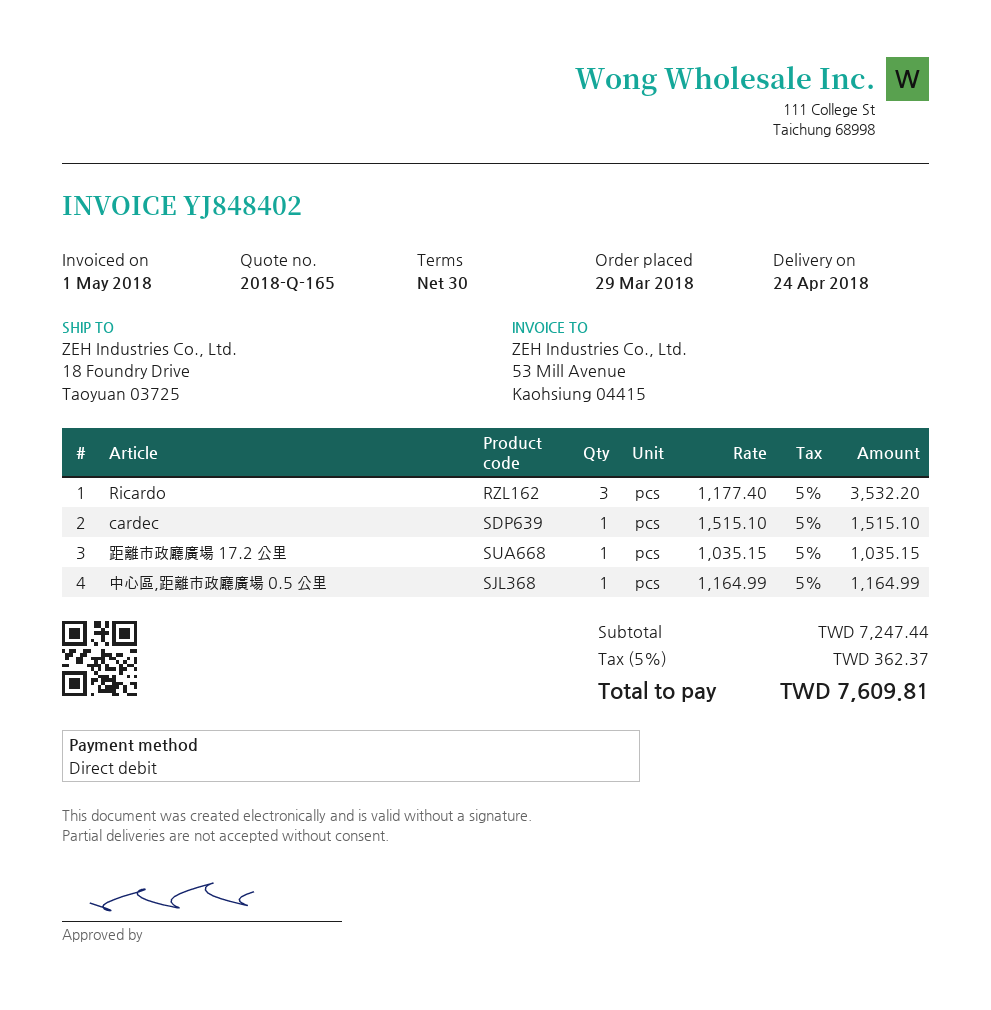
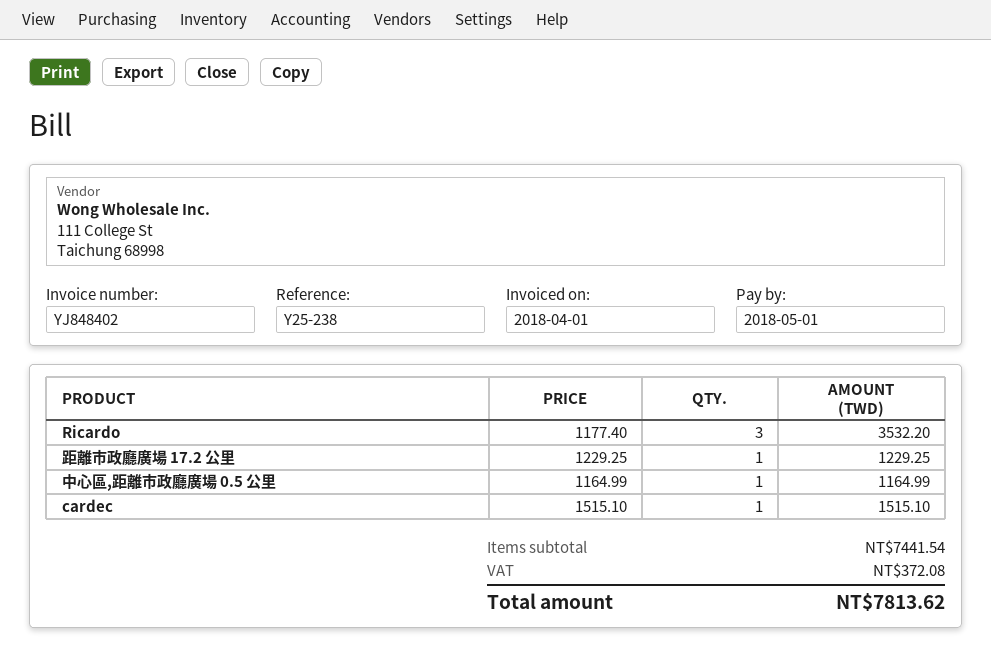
invoice date: 2018-05-01 -> 2018-04-01
距離市政廳廣場 17.2 公里: 1 x 1035.15 = 1035.15 -> 1 x 1229.25 = 1229.25
subtotal: 7247.44 -> 7441.54
tax: 362.37 -> 372.08
total: 7609.81 -> 7813.62

